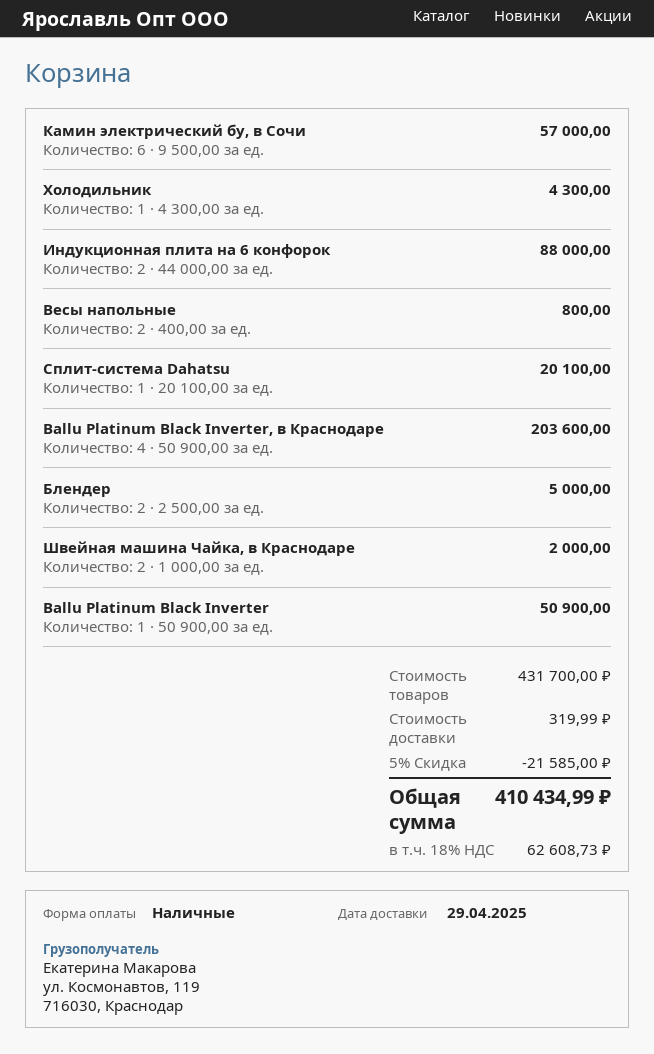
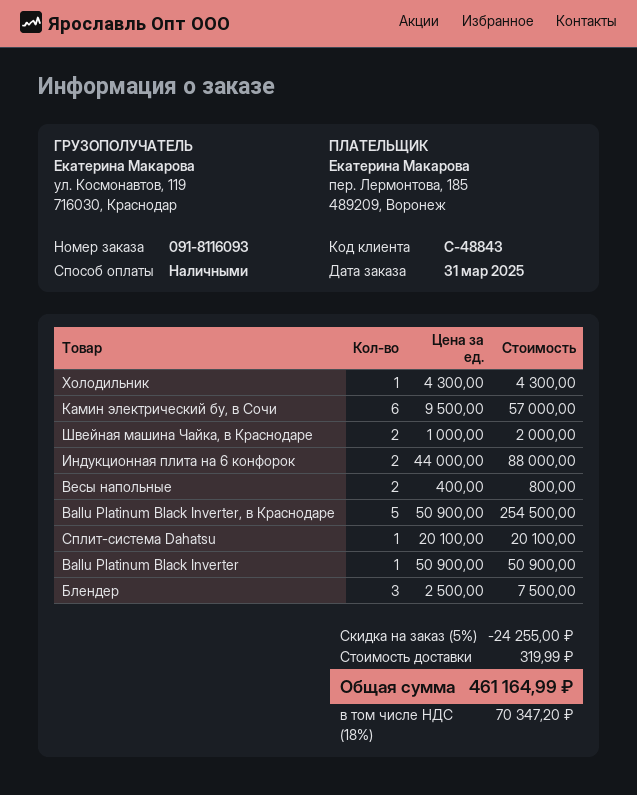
Ballu Platinum Black Inverter, в Краснодаре: 4 x 50900.00 = 203600.00 -> 5 x 50900.00 = 254500.00
Блендер: 2 x 2500.00 = 5000.00 -> 3 x 2500.00 = 7500.00
discount: 5% = 21585.00 -> 5% = 24255.00
tax: 18% = 62608.73 -> 18% = 70347.20
total: 410434.99 -> 461164.99

